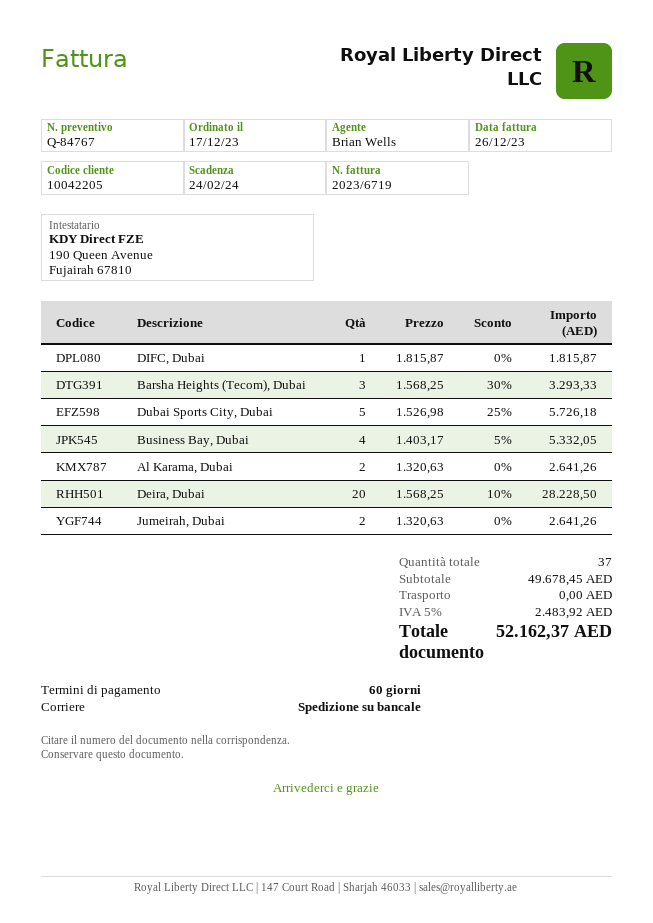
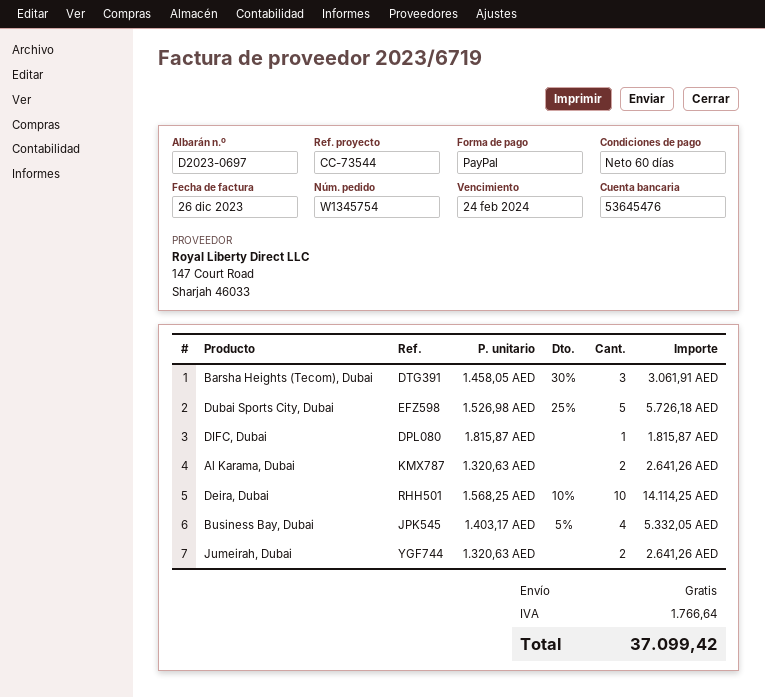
Barsha Heights (Tecom), Dubai: 3 x 1568.25 - 30% = 3293.33 -> 3 x 1458.05 - 30% = 3061.91
Deira, Dubai: 20 x 1568.25 - 10% = 28228.50 -> 10 x 1568.25 - 10% = 14114.25
tax: 2483.92 -> 1766.64
total: 52162.37 -> 37099.42

